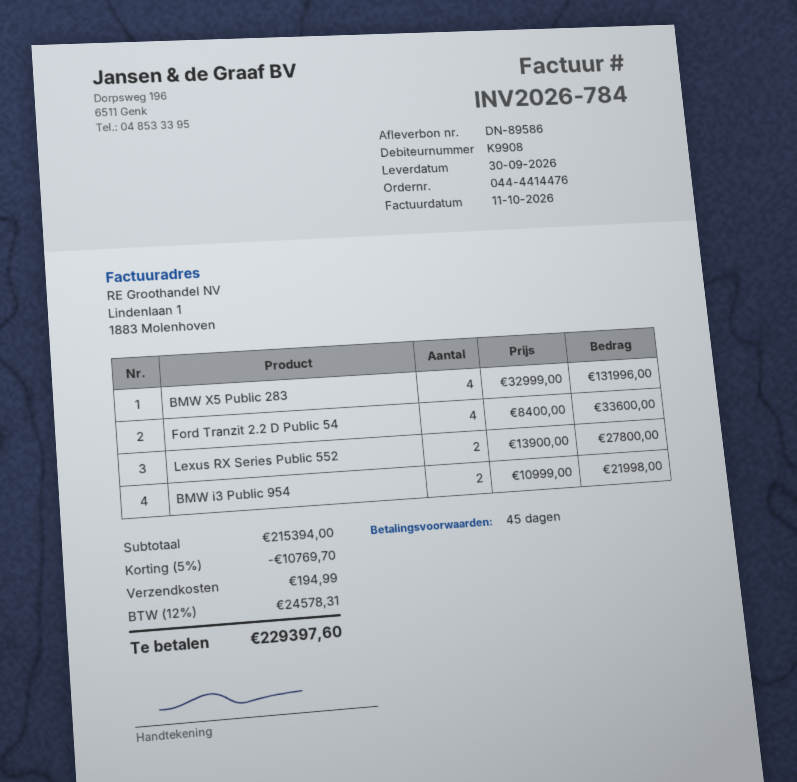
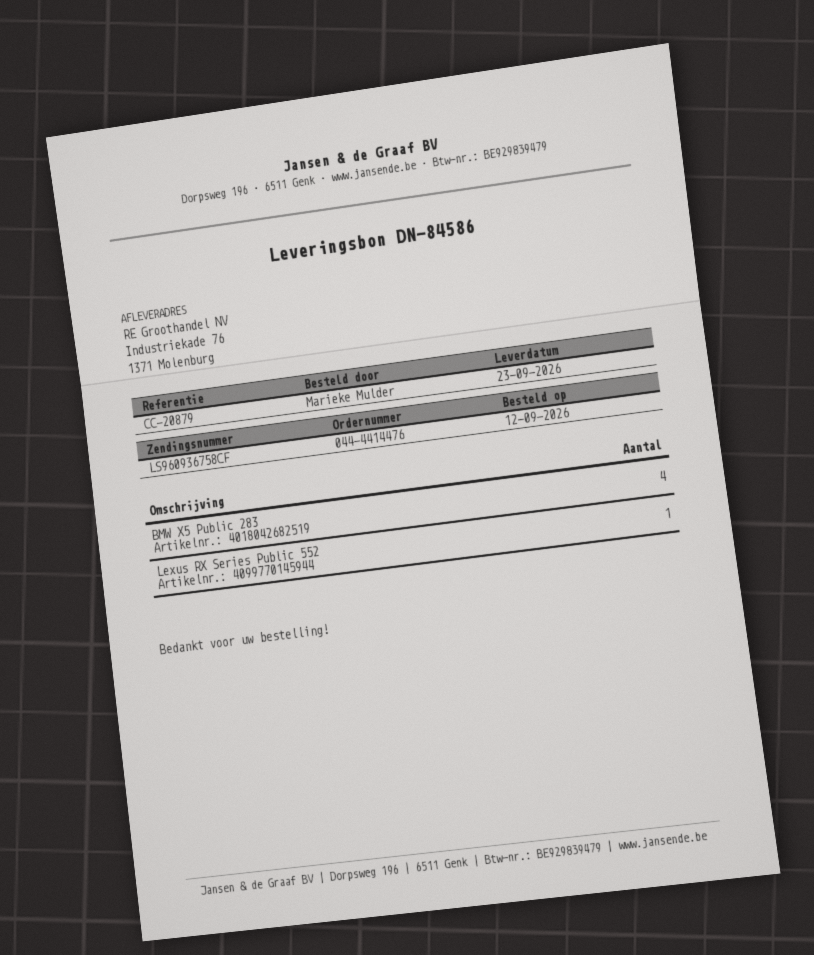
delivery note number: DN-89586 -> DN-84586
delivery date: 2026-09-30 -> 2026-09-23
Ford Tranzit 2.2 D Public 54: 4 -> none
Lexus RX Series Public 552: 2 -> 1
BMW i3 Public 954: 2 -> none

